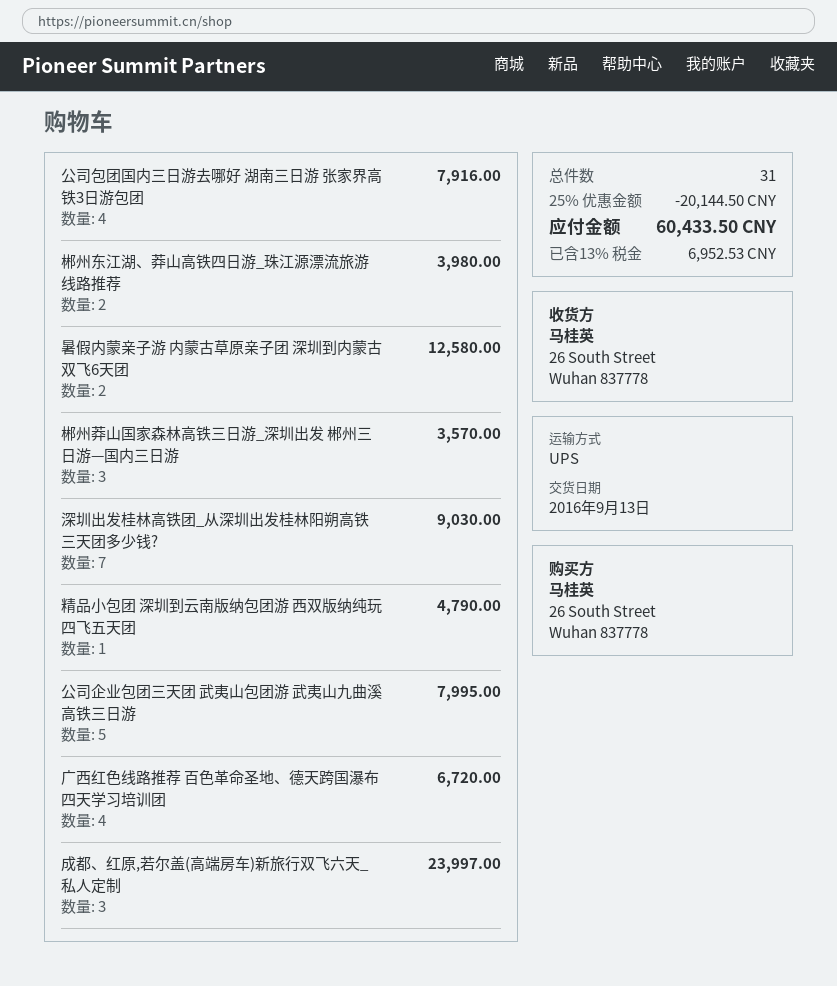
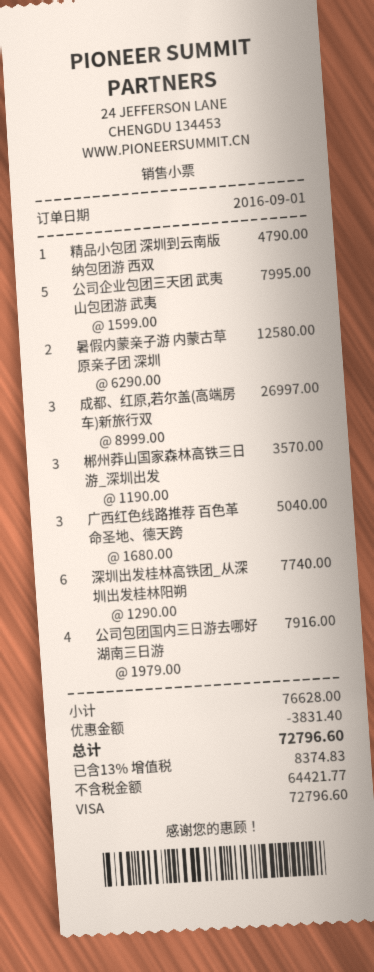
郴州东江湖、莽山高铁四日游_珠江源漂流旅游线路推荐: 2 for 3980.00 -> none
深圳出发桂林高铁团_从深圳出发桂林阳朔高铁三天团多少钱?: 7 for 9030.00 -> 6 for 7740.00
广西红色线路推荐 百色革命圣地、德天跨国瀑布四天学习培训团: 4 for 6720.00 -> 3 for 5040.00
成都、红原,若尔盖(高端房车)新旅行双飞六天_私人定制: 3 for 23997.00 -> 3 for 26997.00
discount: 20144.50 -> 3831.40
tax: 13% = 6952.53 -> 13% = 8374.83
total: 60433.50 -> 72796.60

